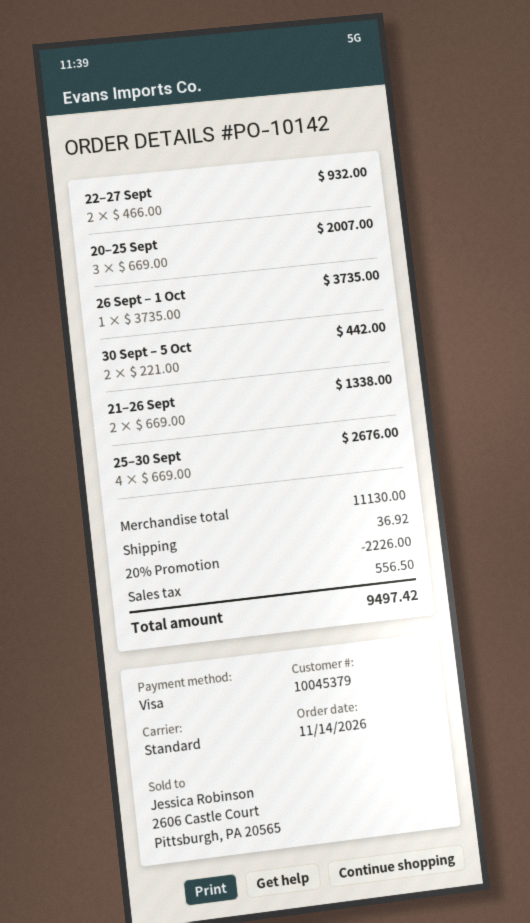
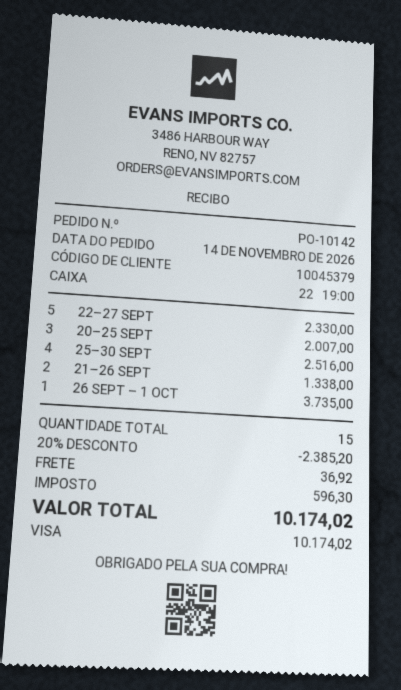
22–27 Sept: 2 for 932.00 -> 5 for 2330.00
30 Sept – 5 Oct: 2 for 442.00 -> none
25–30 Sept: 4 for 2676.00 -> 4 for 2516.00
discount: 20% = 2226.00 -> 20% = 2385.20
tax: 556.50 -> 596.30
total: 9497.42 -> 10174.02

